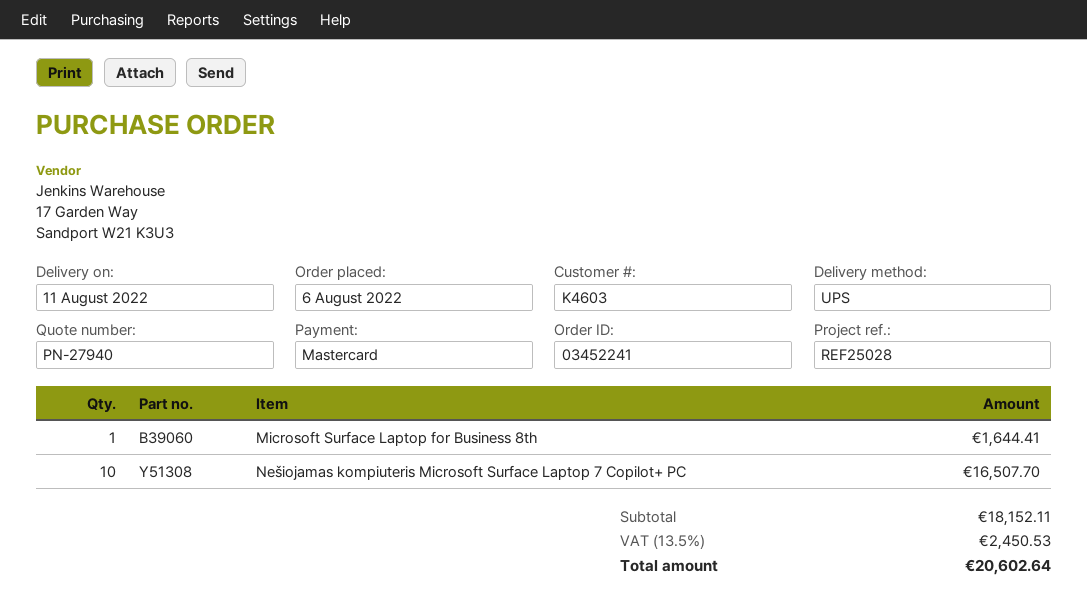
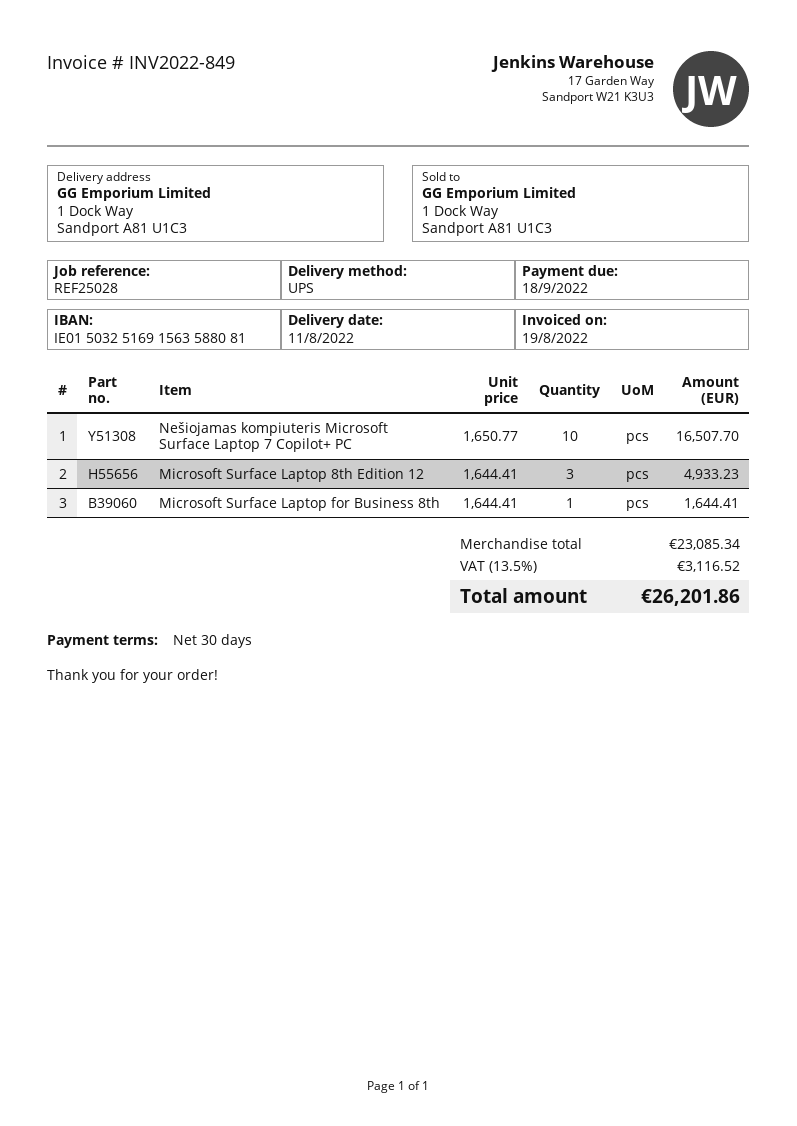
Microsoft Surface Laptop 8th Edition 12: none -> 3 for 4933.23
subtotal: 18152.11 -> 23085.34
tax: 13.5% = 2450.53 -> 13.5% = 3116.52
total: 20602.64 -> 26201.86

